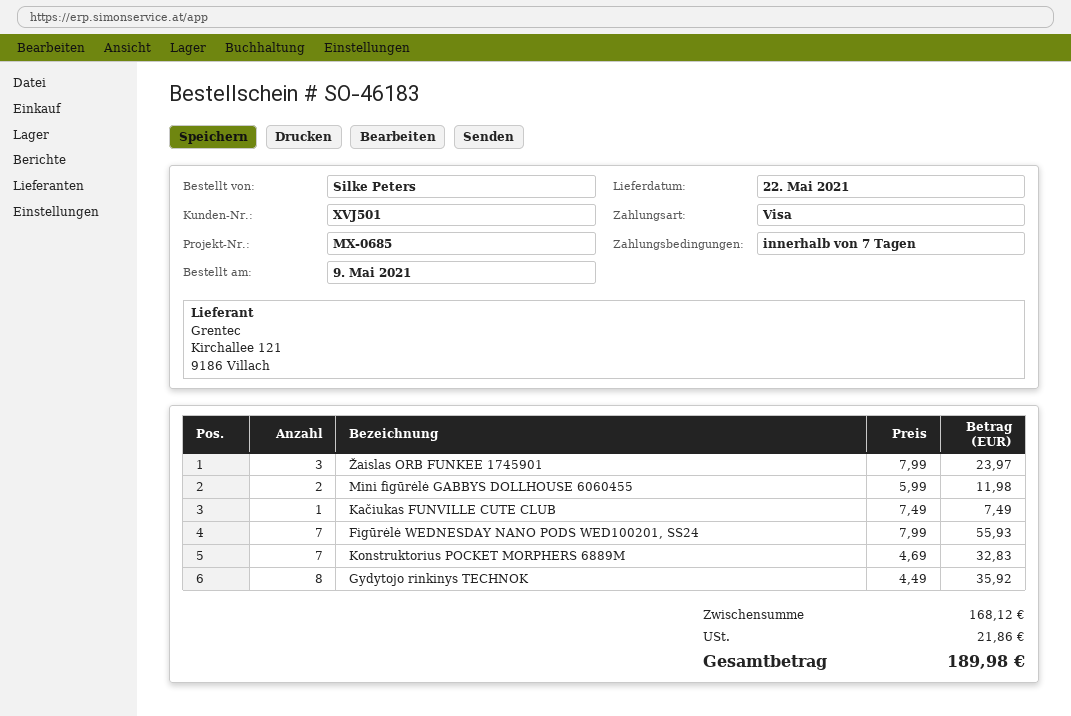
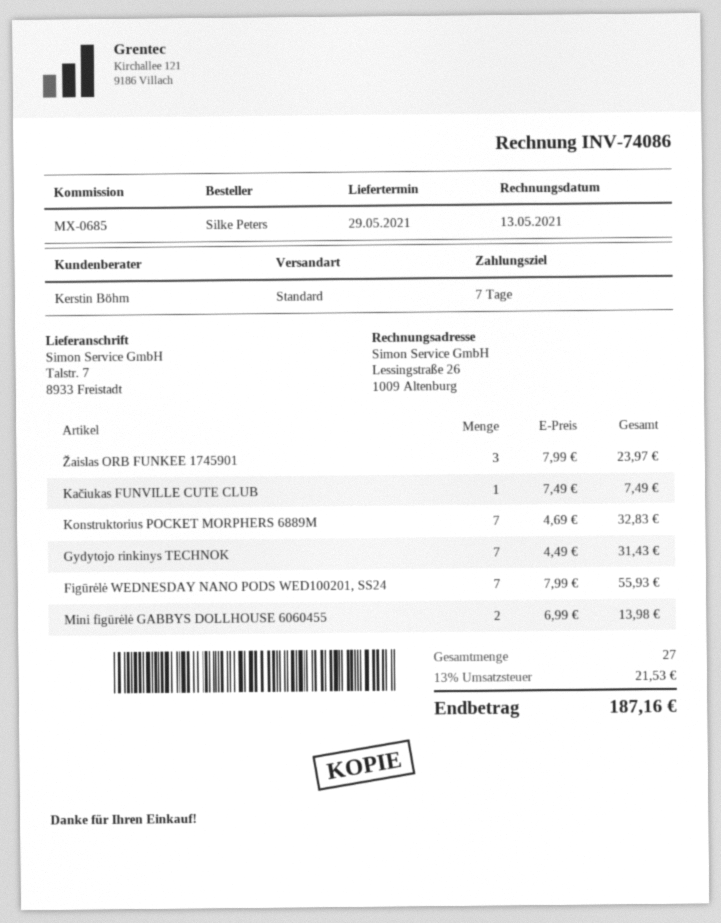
delivery date: 2021-05-22 -> 2021-05-29
Mini figūrėlė GABBYS DOLLHOUSE 6060455: 2 x 5.99 = 11.98 -> 2 x 6.99 = 13.98
Gydytojo rinkinys TECHNOK: 8 x 4.49 = 35.92 -> 7 x 4.49 = 31.43
tax: 21.86 -> 21.53
total: 189.98 -> 187.16

